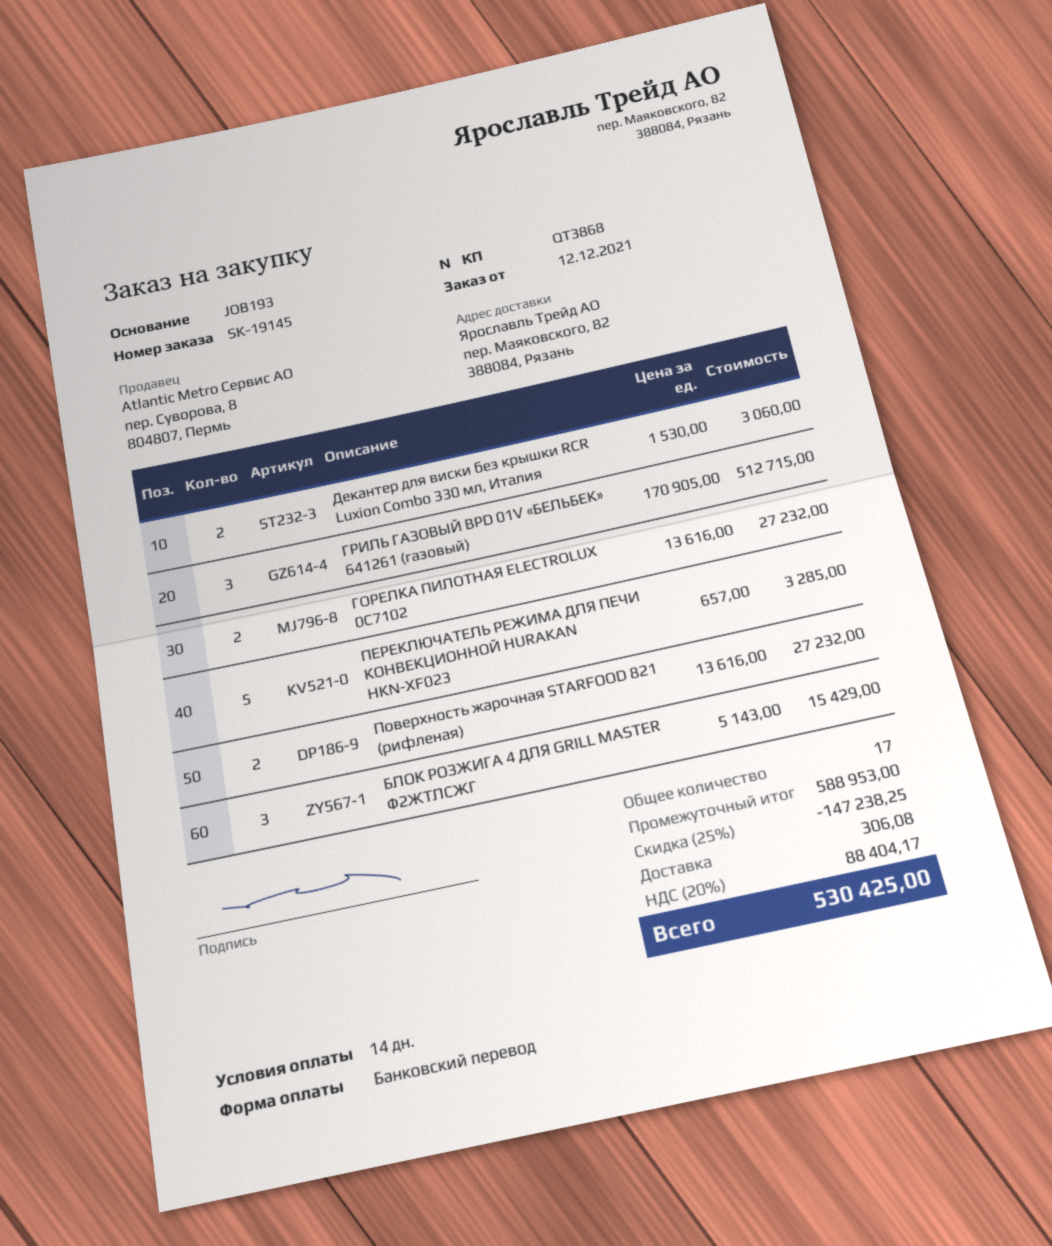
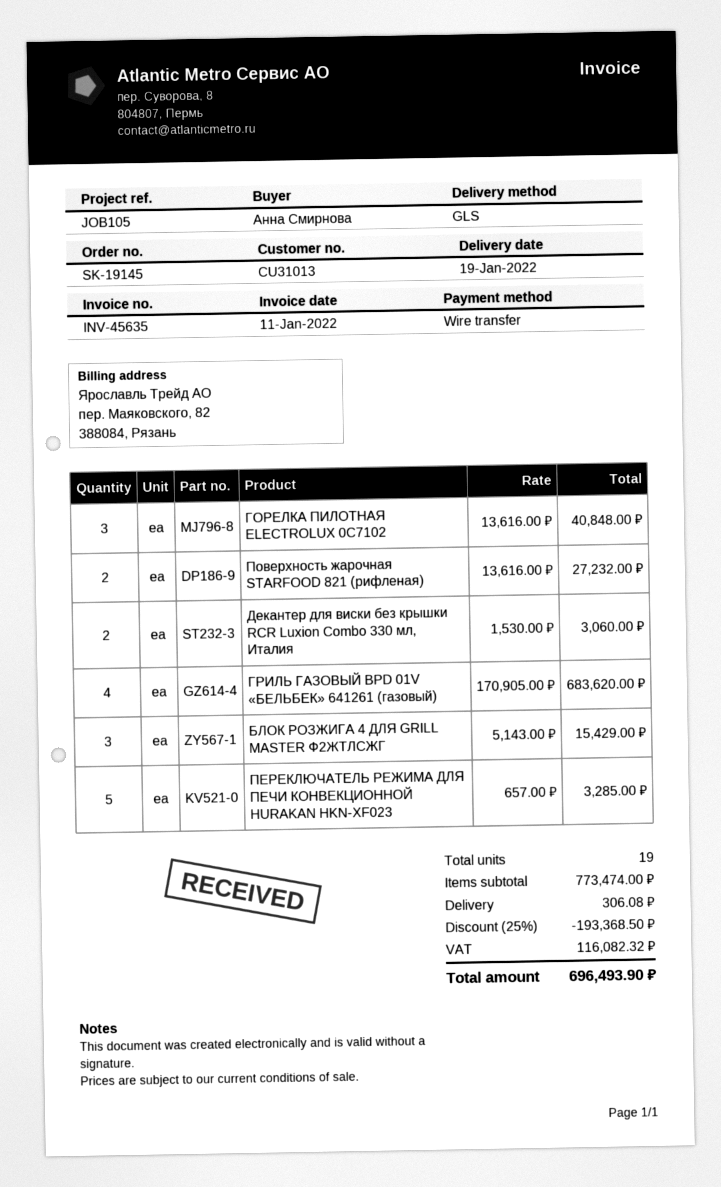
reference: JOB193 -> JOB105
ГРИЛЬ ГАЗОВЫЙ BPD 01V «БЕЛЬБЕК» 641261 (газовый): 3 x 170905.00 = 512715.00 -> 4 x 170905.00 = 683620.00
ГОРЕЛКА ПИЛОТНАЯ ELECTROLUX 0C7102: 2 x 13616.00 = 27232.00 -> 3 x 13616.00 = 40848.00
total quantity: 17 -> 19
subtotal: 588953.00 -> 773474.00
discount: 25% = 147238.25 -> 25% = 193368.50
tax: 88404.17 -> 116082.32
total: 530425.00 -> 696493.90

